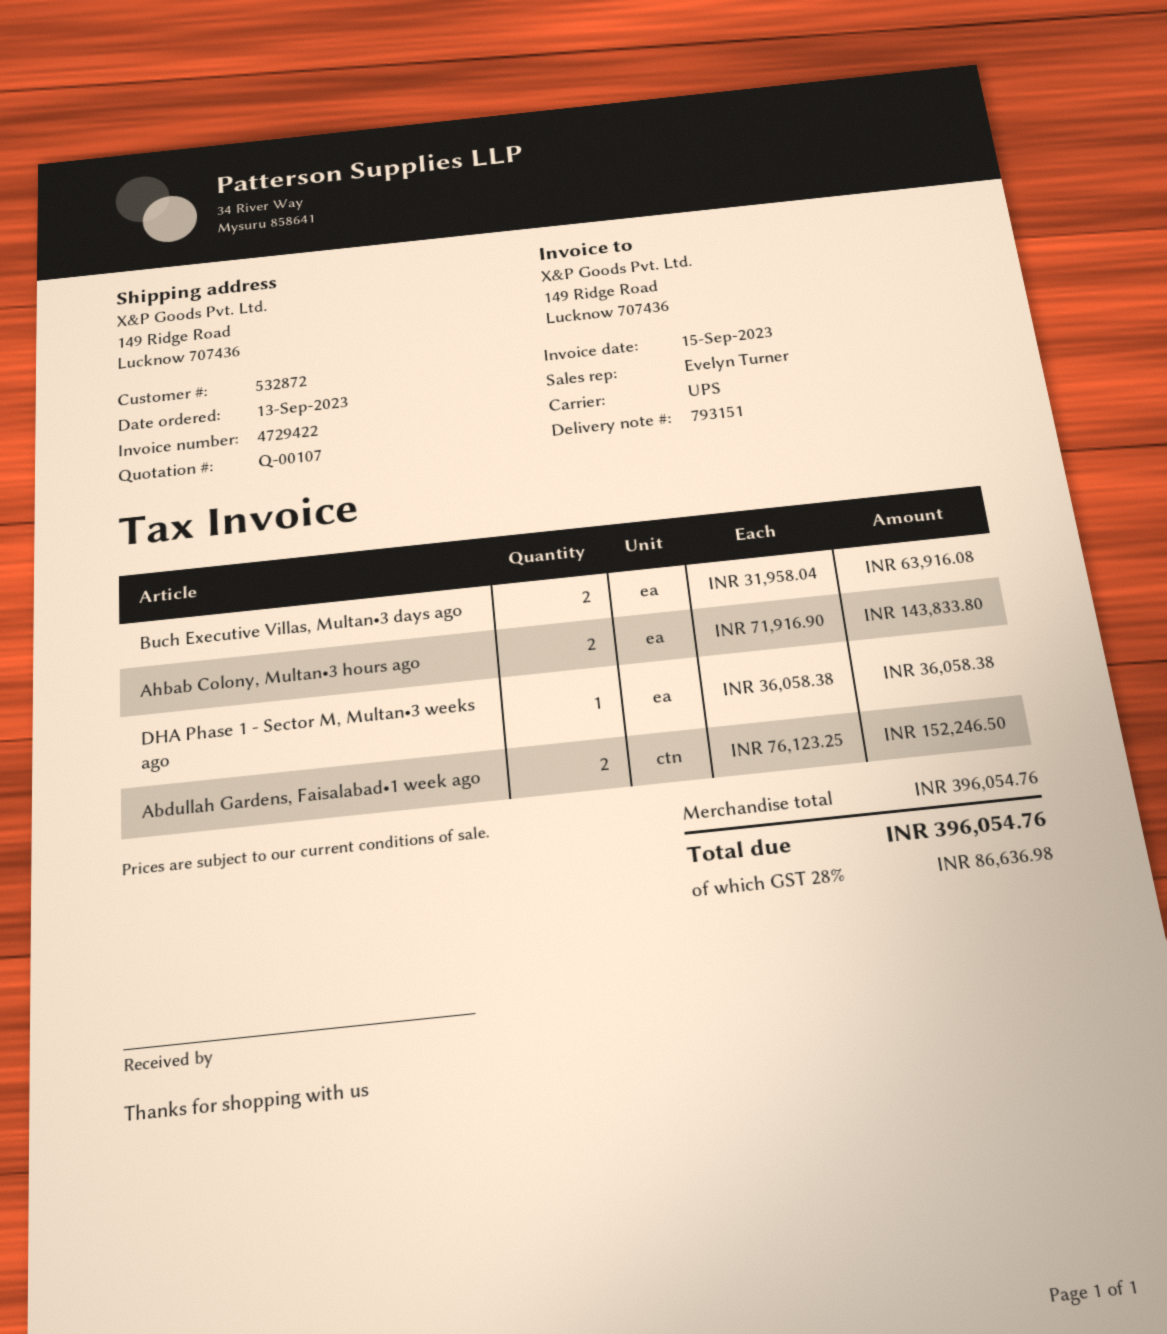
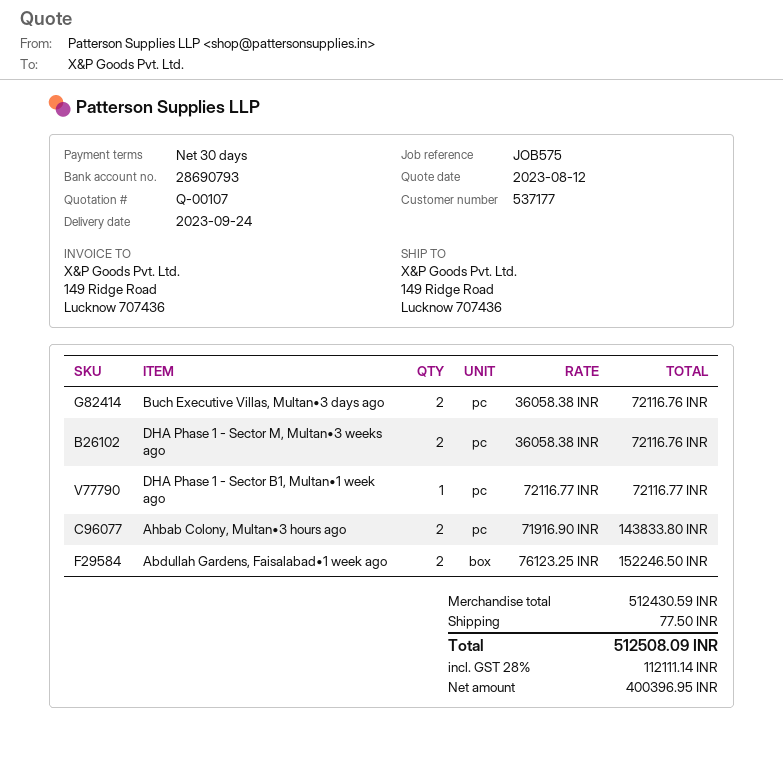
customer number: 532872 -> 537177
Buch Executive Villas, Multan•3 days ago: 2 x 31958.04 = 63916.08 -> 2 x 36058.38 = 72116.76
DHA Phase 1 - Sector M, Multan•3 weeks ago: 1 x 36058.38 = 36058.38 -> 2 x 36058.38 = 72116.76
DHA Phase 1 - Sector B1, Multan•1 week ago: none -> 1 x 72116.77 = 72116.77
subtotal: 396054.76 -> 512430.59
shipping: none -> 77.50
tax: 28% = 86636.98 -> 28% = 112111.14
total: 396054.76 -> 512508.09

